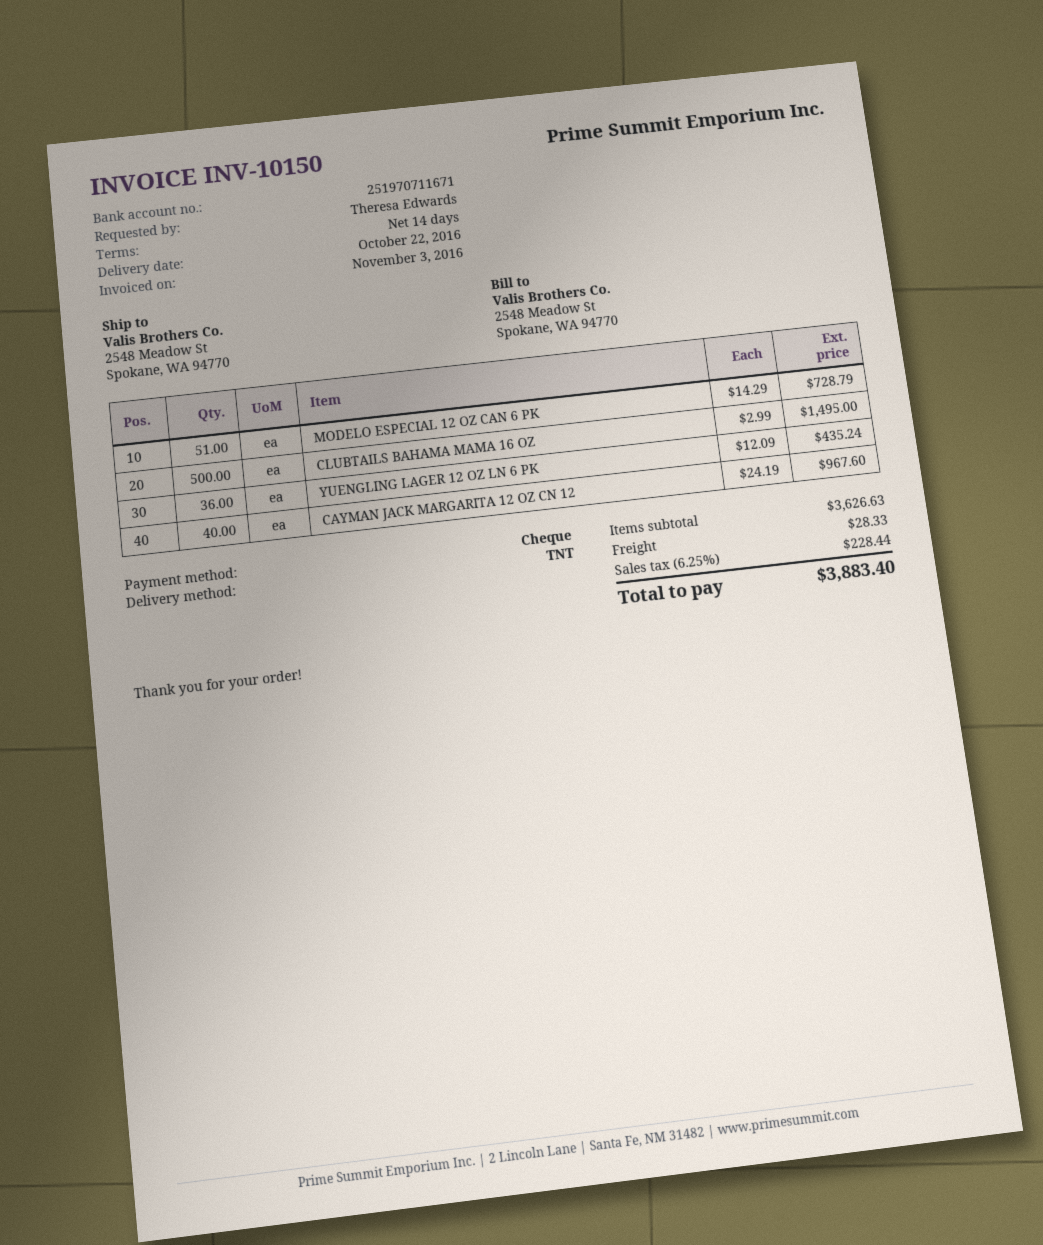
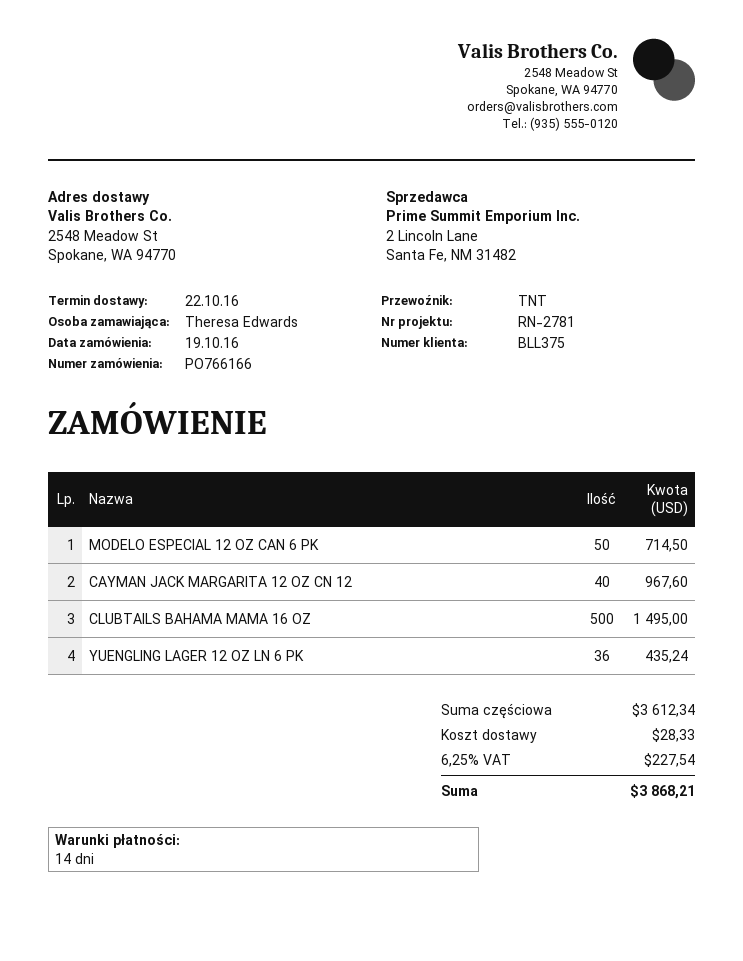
MODELO ESPECIAL 12 OZ CAN 6 PK: 51 for 728.79 -> 50 for 714.50
subtotal: 3626.63 -> 3612.34
tax: 6.25% = 228.44 -> 6.25% = 227.54
total: 3883.40 -> 3868.21

